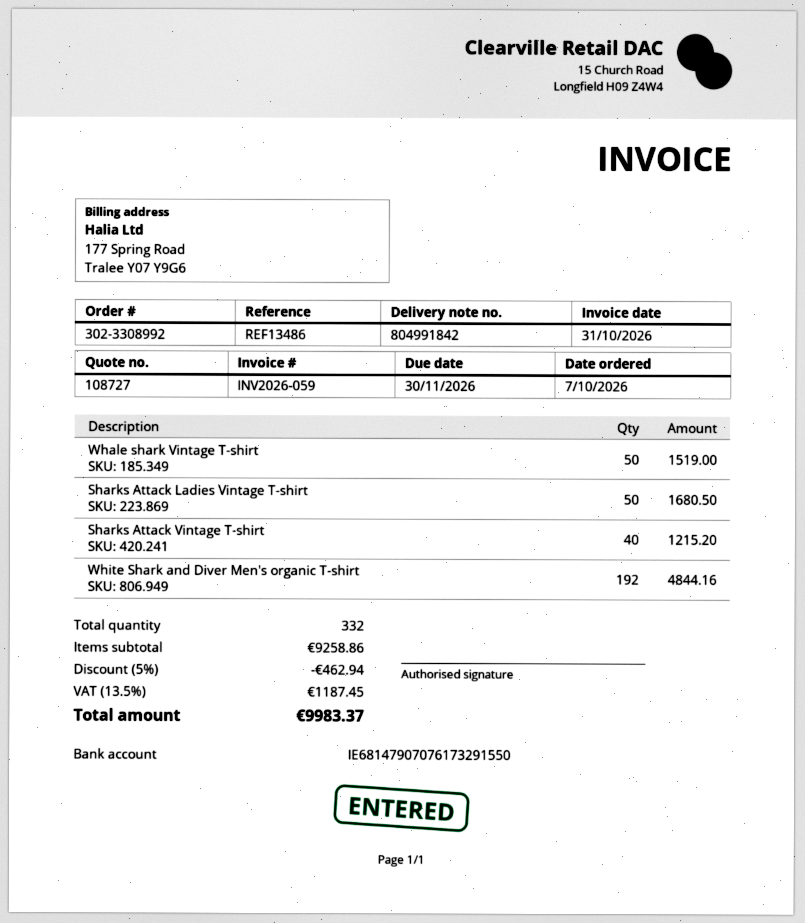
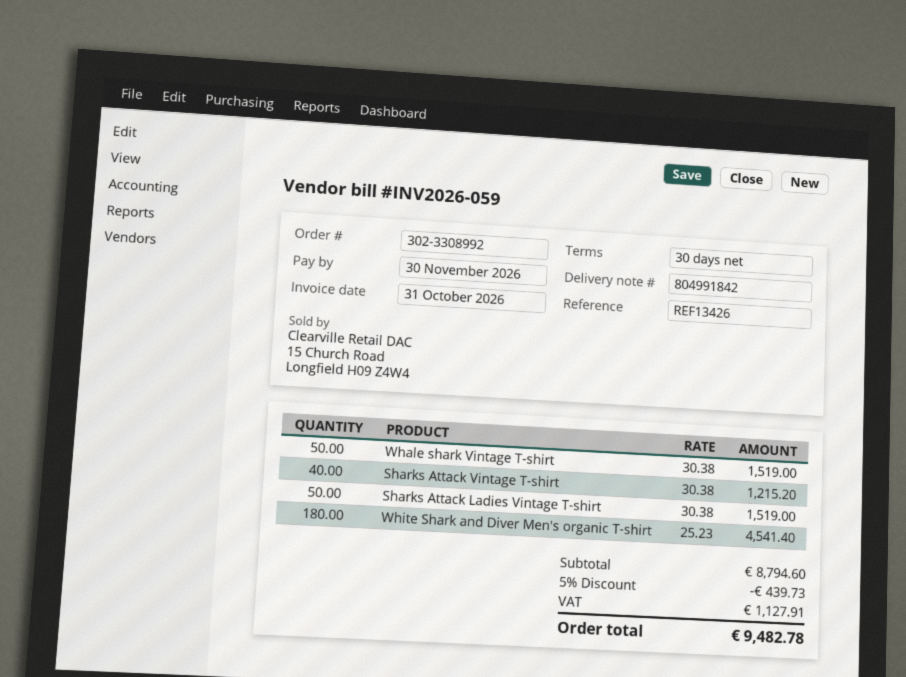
reference: REF13486 -> REF13426
Sharks Attack Ladies Vintage T-shirt: 50 for 1680.50 -> 50 for 1519.00
White Shark and Diver Men's organic T-shirt: 192 for 4844.16 -> 180 for 4541.40
subtotal: 9258.86 -> 8794.60
discount: 5% = 462.94 -> 5% = 439.73
tax: 1187.45 -> 1127.91
total: 9983.37 -> 9482.78

